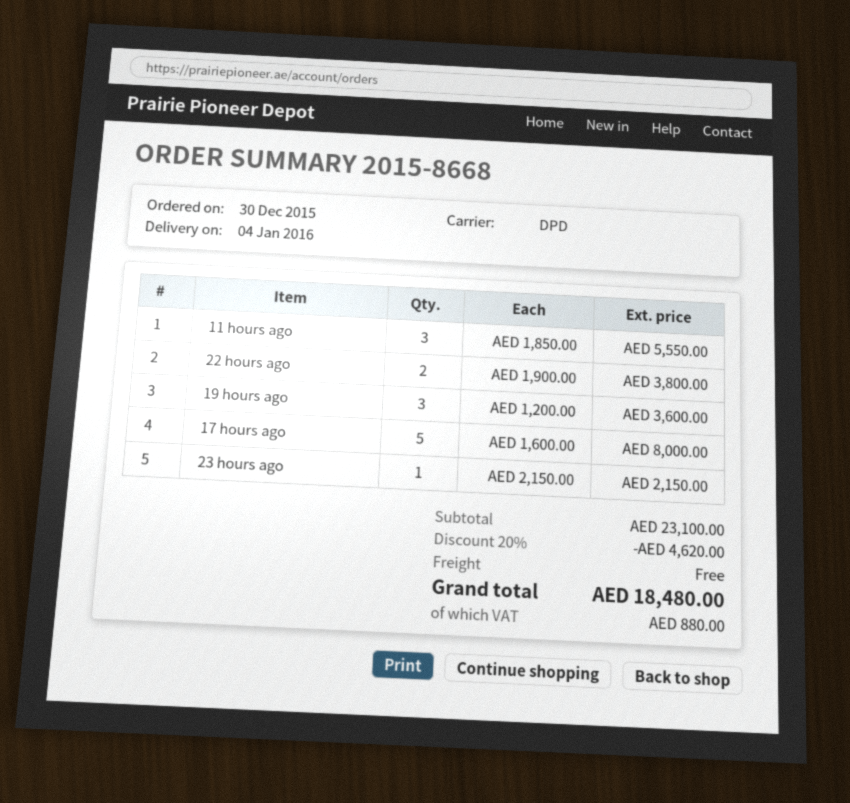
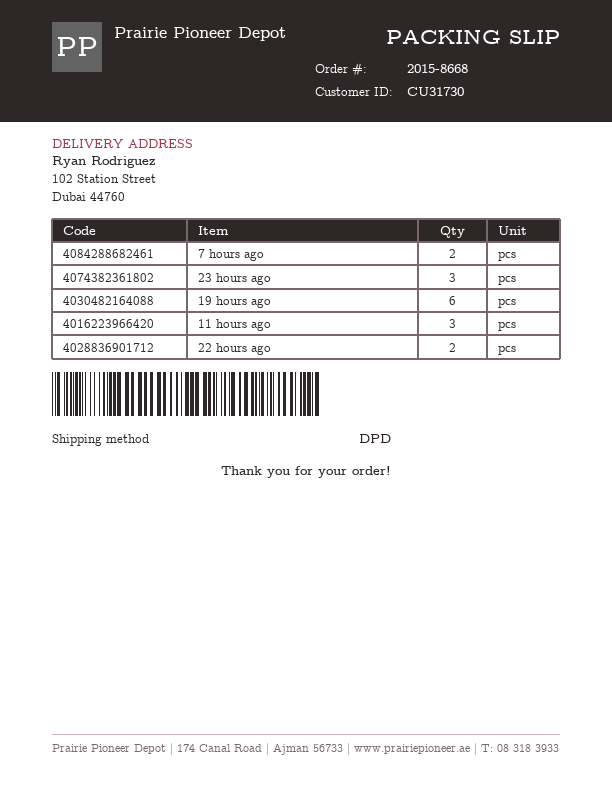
19 hours ago: 3 -> 6
17 hours ago: 5 -> none
23 hours ago: 1 -> 3
7 hours ago: none -> 2

